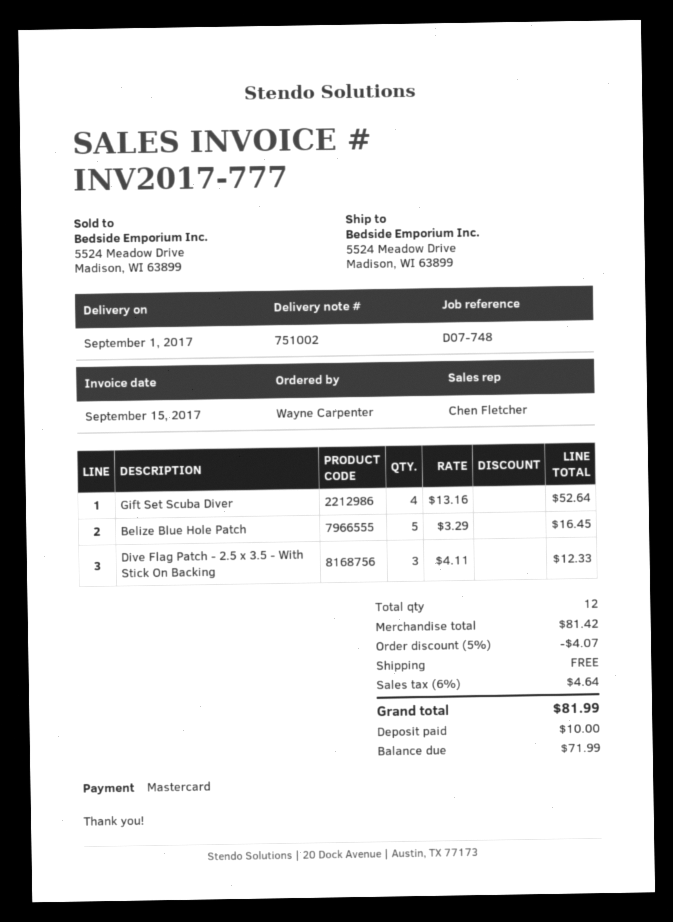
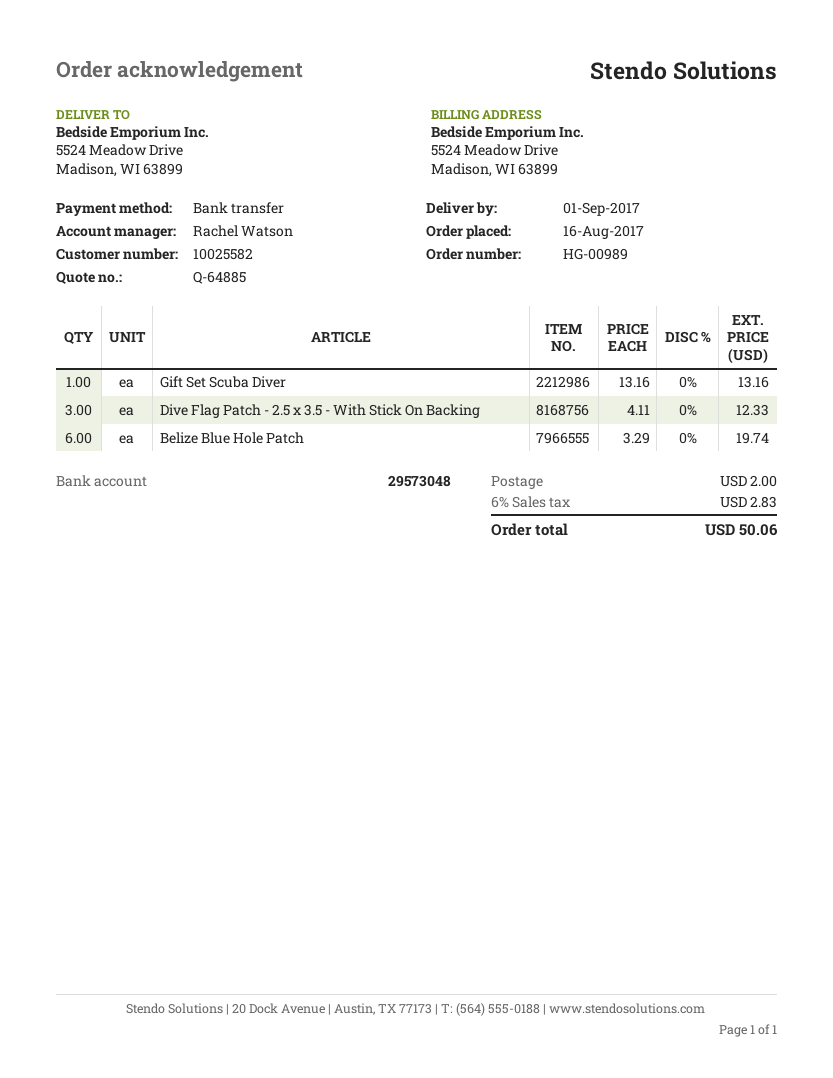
sales rep: Chen Fletcher -> Rachel Watson
payment method: Mastercard -> bank transfer
Gift Set Scuba Diver: 4 x 13.16 = 52.64 -> 1 x 13.16 = 13.16
Belize Blue Hole Patch: 5 x 3.29 = 16.45 -> 6 x 3.29 = 19.74
discount: 5% = 4.07 -> none
shipping: 0.00 -> 2.00
tax: 6% = 4.64 -> 6% = 2.83
total: 81.99 -> 50.06

